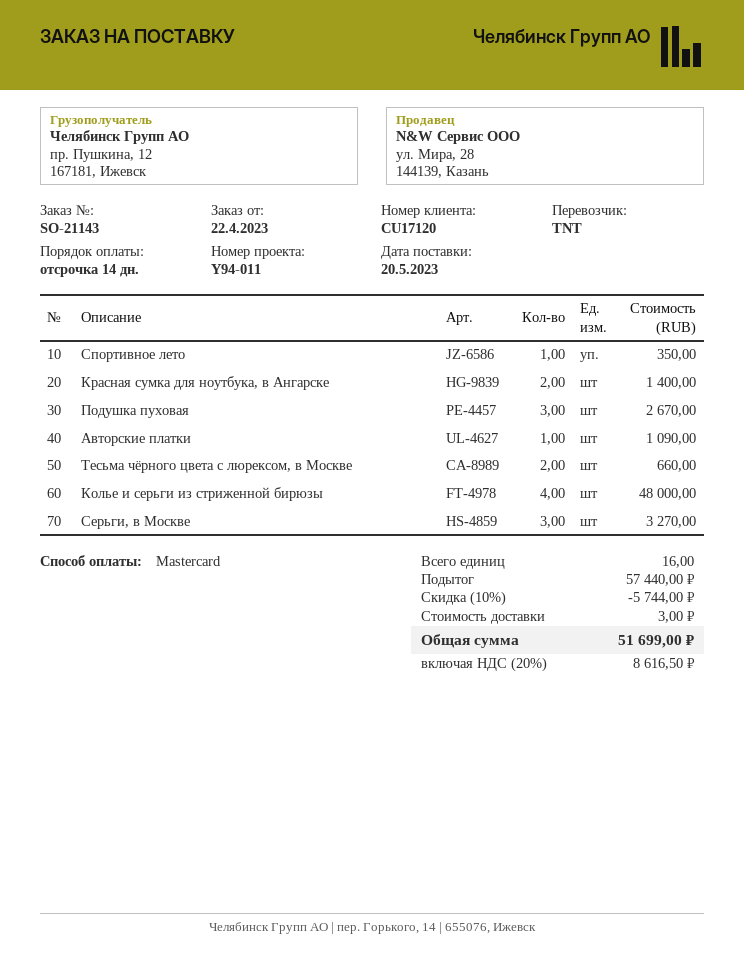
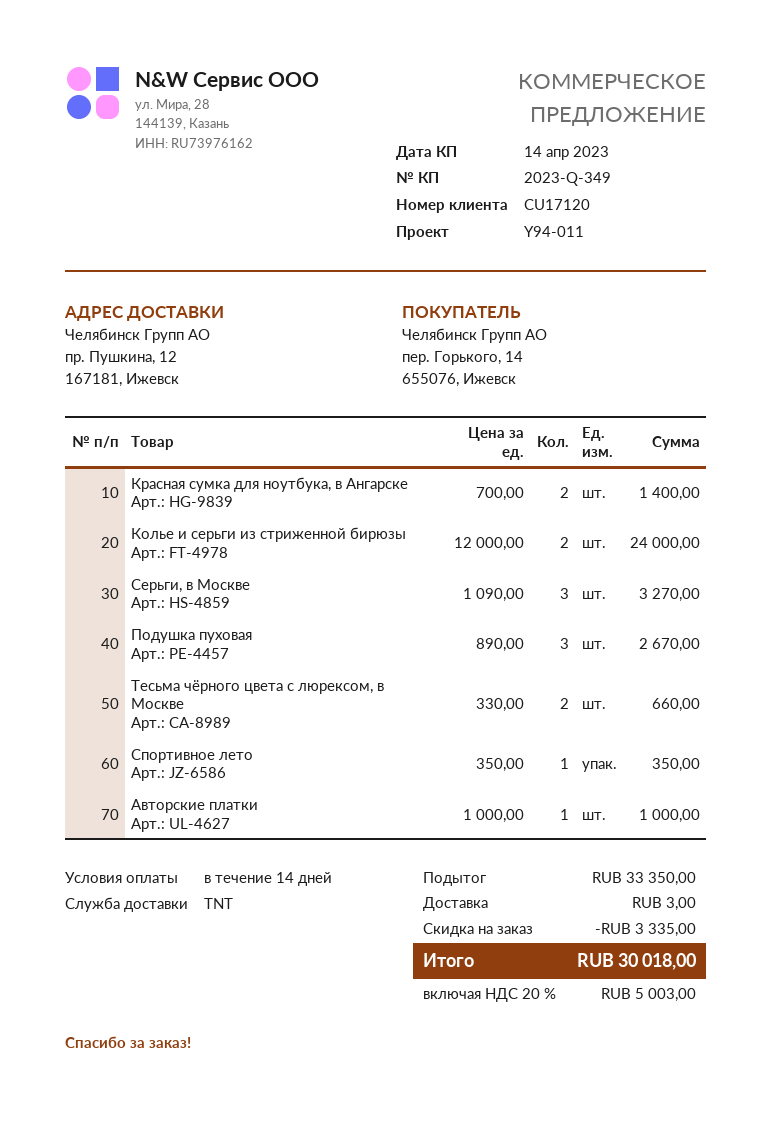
Авторские платки: 1 for 1090.00 -> 1 for 1000.00
Колье и серьги из стриженной бирюзы: 4 for 48000.00 -> 2 for 24000.00
subtotal: 57440.00 -> 33350.00
discount: 5744.00 -> 3335.00
tax: 20% = 8616.50 -> 20% = 5003.00
total: 51699.00 -> 30018.00

